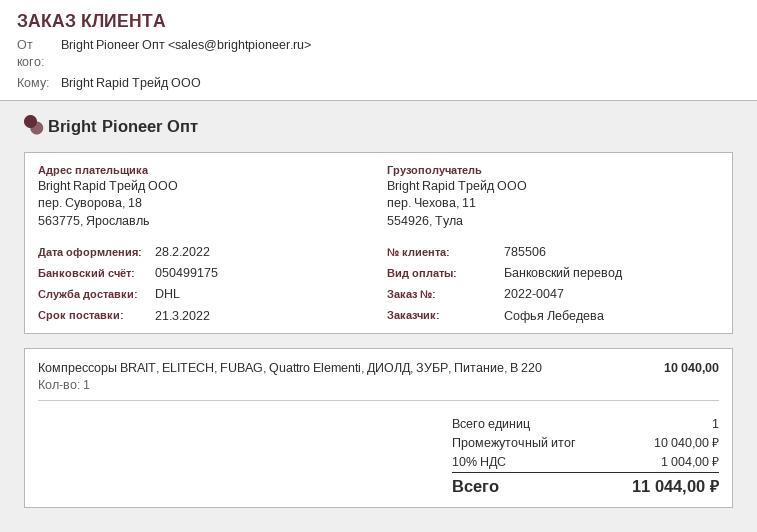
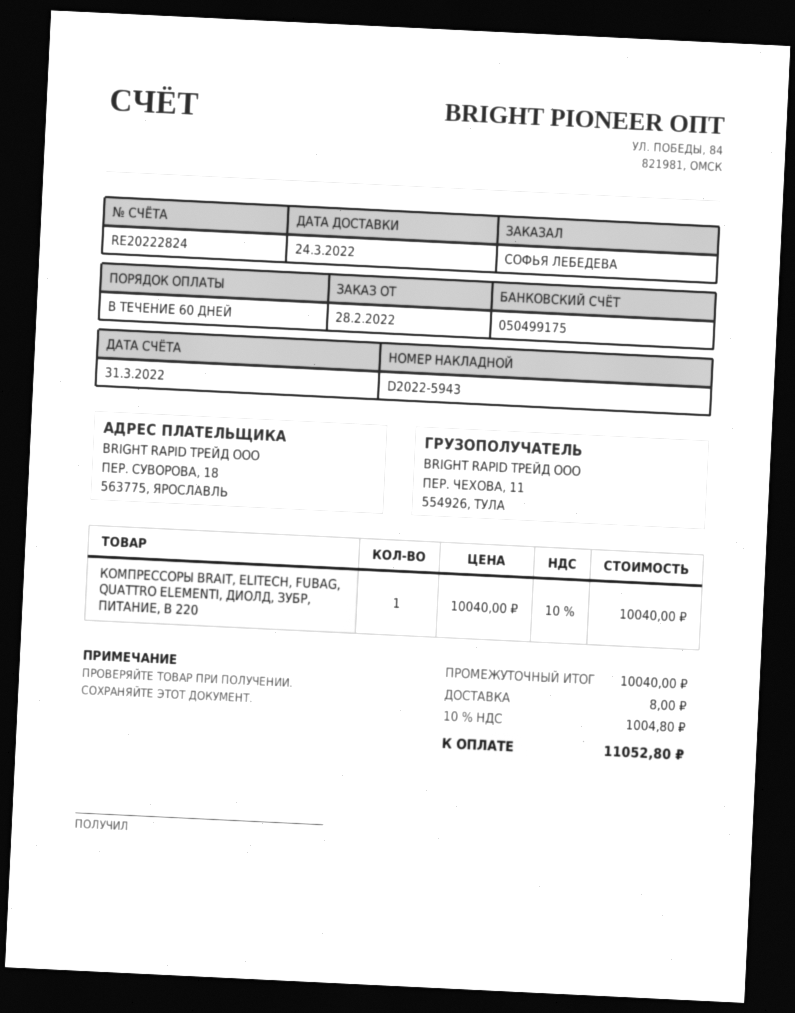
delivery date: 2022-03-21 -> 2022-03-24
shipping: none -> 8.00
tax: 10% = 1004.00 -> 10% = 1004.80
total: 11044.00 -> 11052.80

